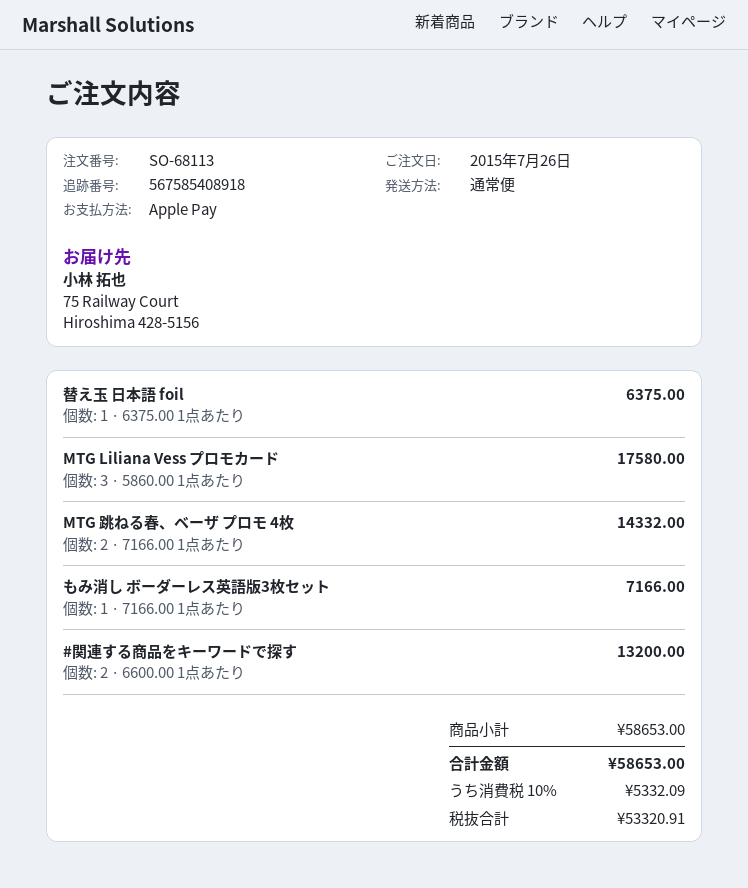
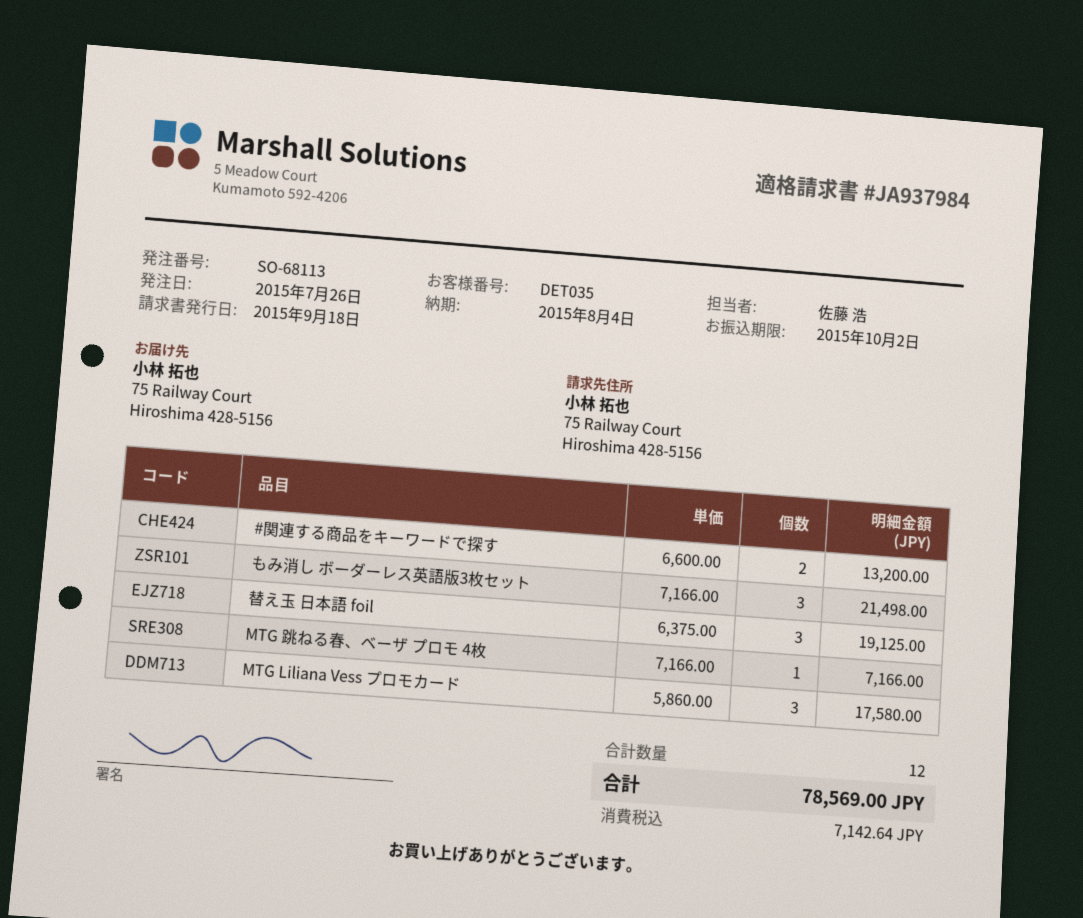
替え玉 日本語 foil: 1 x 6375.00 = 6375.00 -> 3 x 6375.00 = 19125.00
MTG 跳ねる春、ベーザ プロモ 4枚: 2 x 7166.00 = 14332.00 -> 1 x 7166.00 = 7166.00
もみ消し ボーダーレス英語版3枚セット: 1 x 7166.00 = 7166.00 -> 3 x 7166.00 = 21498.00
tax: 5332.09 -> 7142.64
total: 58653.00 -> 78569.00

